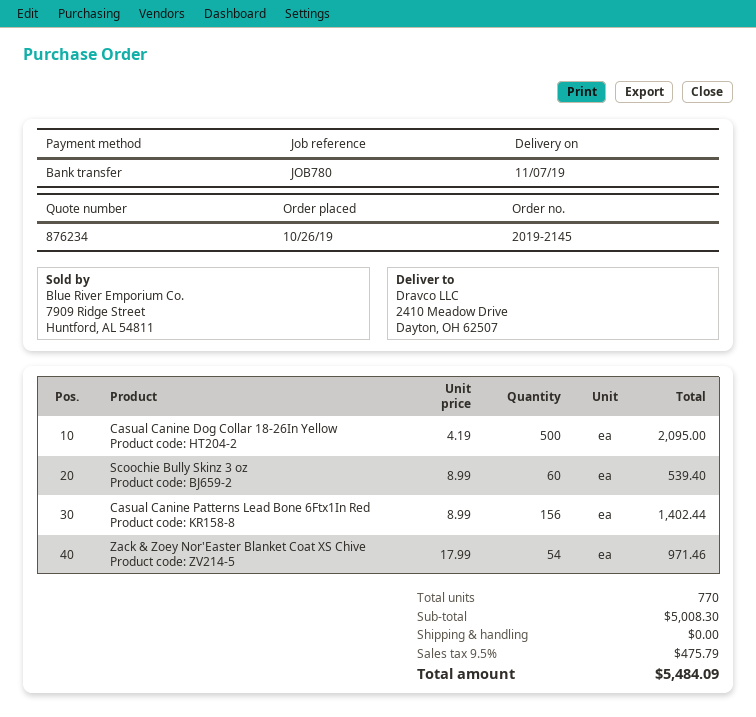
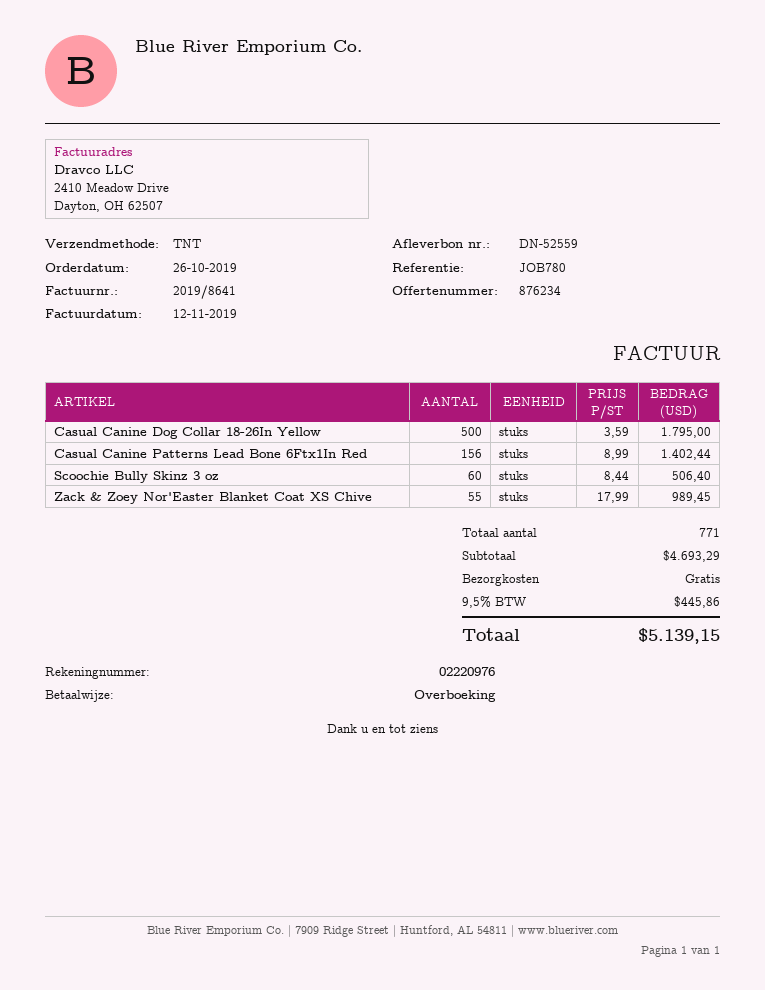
Casual Canine Dog Collar 18-26In Yellow: 500 x 4.19 = 2095.00 -> 500 x 3.59 = 1795.00
Scoochie Bully Skinz 3 oz: 60 x 8.99 = 539.40 -> 60 x 8.44 = 506.40
Zack & Zoey Nor'Easter Blanket Coat XS Chive: 54 x 17.99 = 971.46 -> 55 x 17.99 = 989.45
total quantity: 770 -> 771
subtotal: 5008.30 -> 4693.29
tax: 9.5% = 475.79 -> 9.5% = 445.86
total: 5484.09 -> 5139.15

